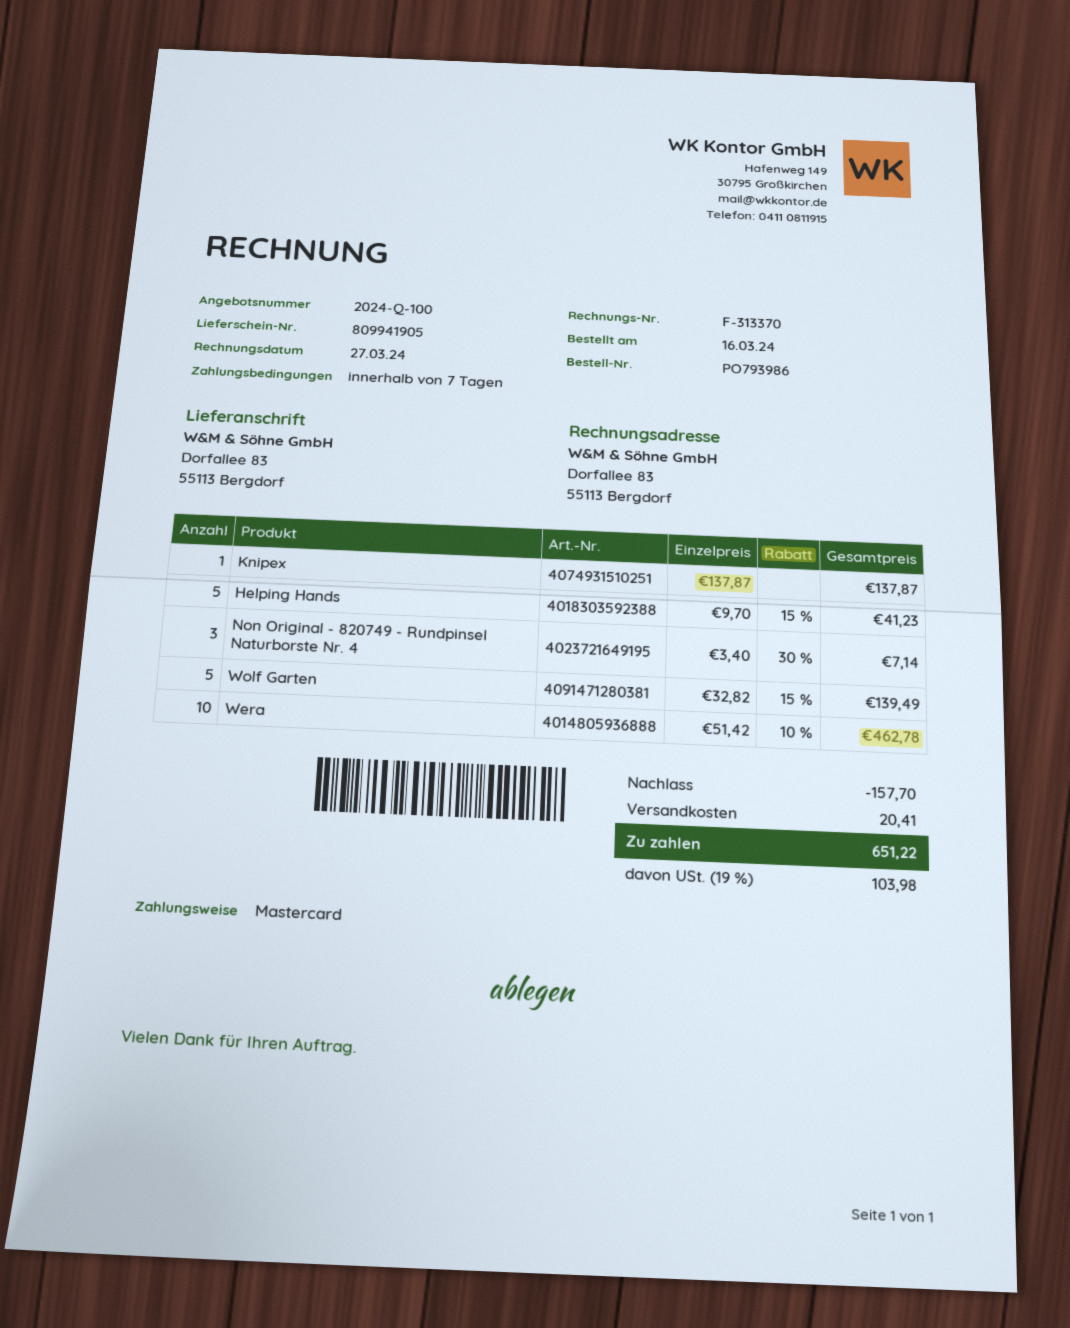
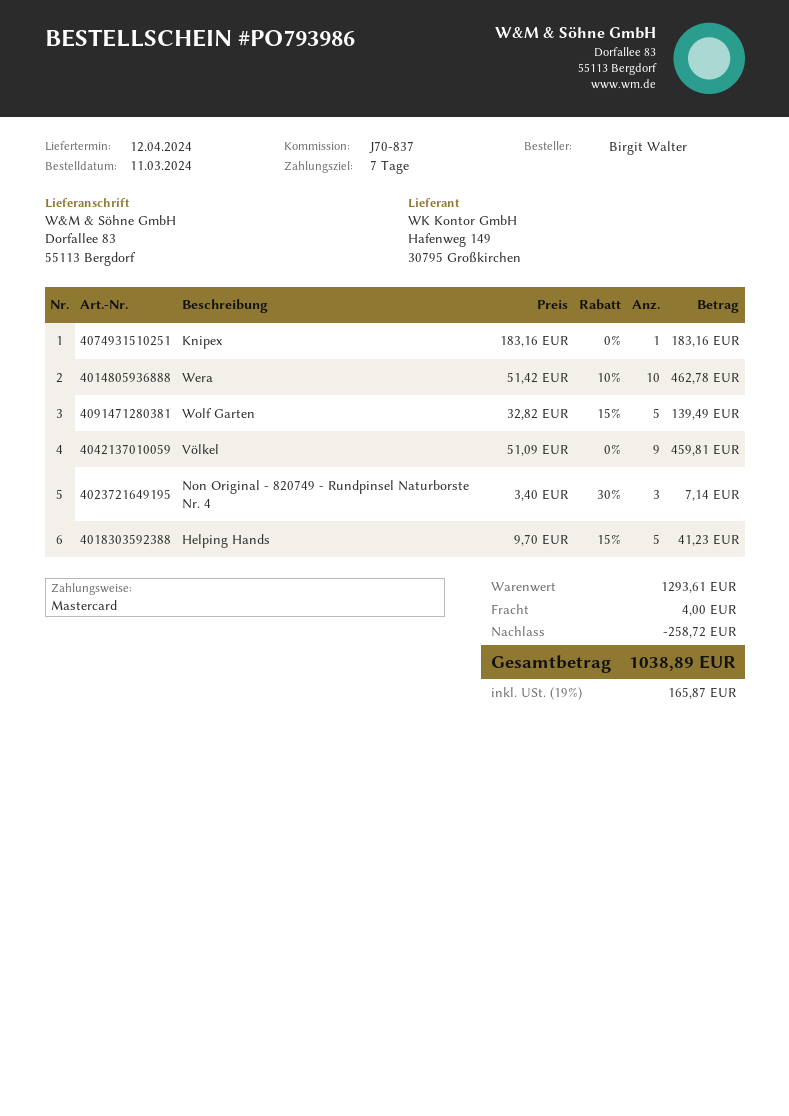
order date: 2024-03-16 -> 2024-03-11
Knipex: 1 x 137.87 = 137.87 -> 1 x 183.16 = 183.16
Völkel: none -> 9 x 51.09 = 459.81
discount: 157.70 -> 258.72
shipping: 20.41 -> 4.00
tax: 19% = 103.98 -> 19% = 165.87
total: 651.22 -> 1038.89

